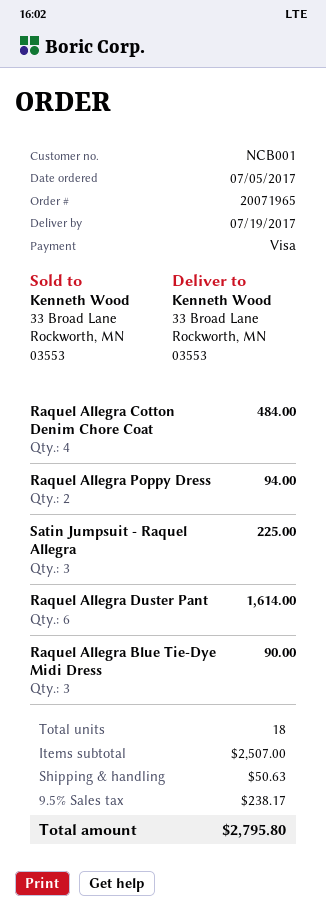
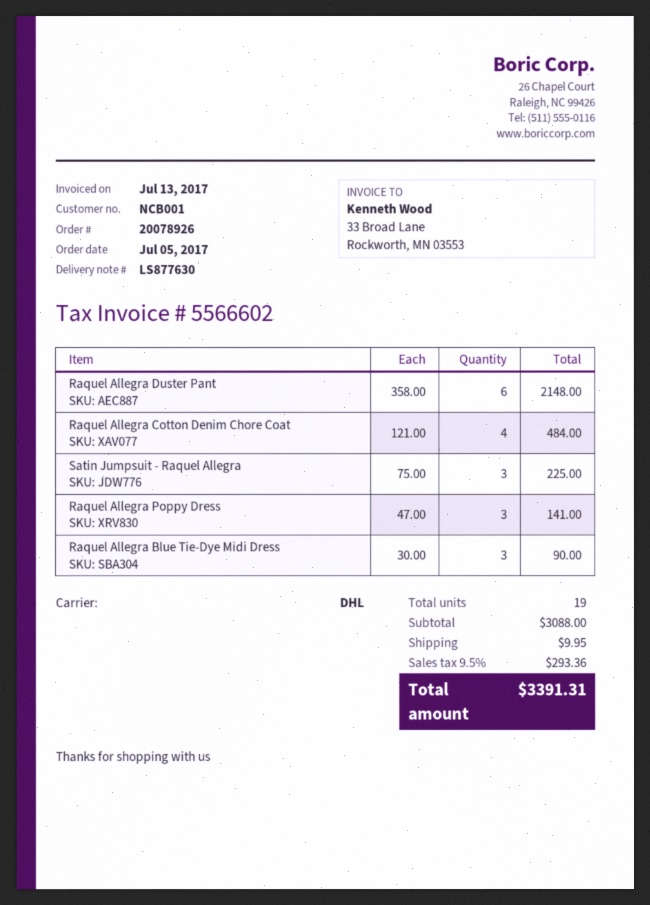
order number: 20071965 -> 20078926
Raquel Allegra Poppy Dress: 2 for 94.00 -> 3 for 141.00
Raquel Allegra Duster Pant: 6 for 1614.00 -> 6 for 2148.00
total quantity: 18 -> 19
subtotal: 2507.00 -> 3088.00
shipping: 50.63 -> 9.95
tax: 9.5% = 238.17 -> 9.5% = 293.36
total: 2795.80 -> 3391.31

